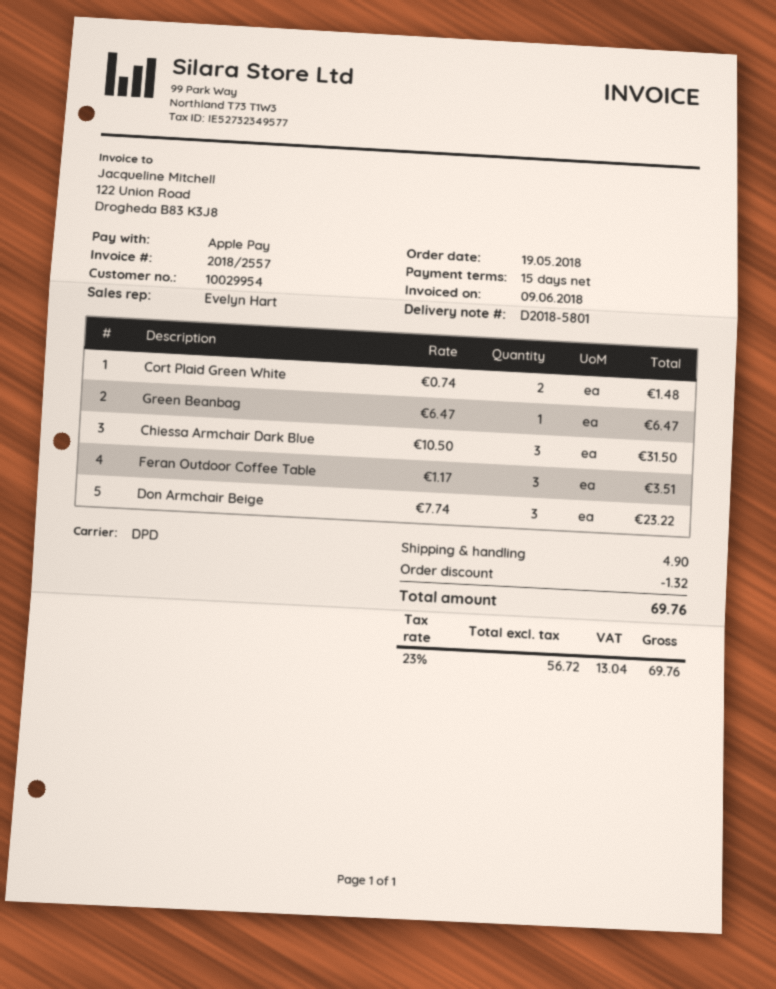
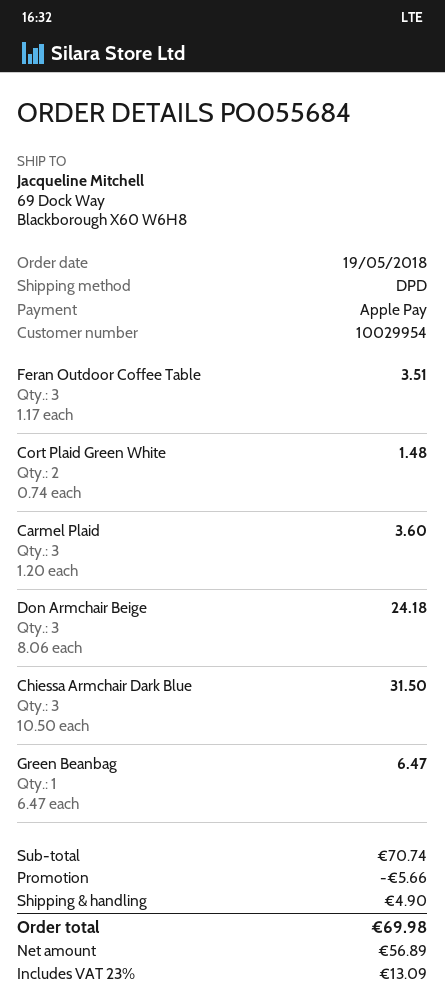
Don Armchair Beige: 3 x 7.74 = 23.22 -> 3 x 8.06 = 24.18
Carmel Plaid: none -> 3 x 1.20 = 3.60
discount: 1.32 -> 5.66
net: 56.72 -> 56.89
tax: 23% = 13.04 -> 23% = 13.09
total: 69.76 -> 69.98

